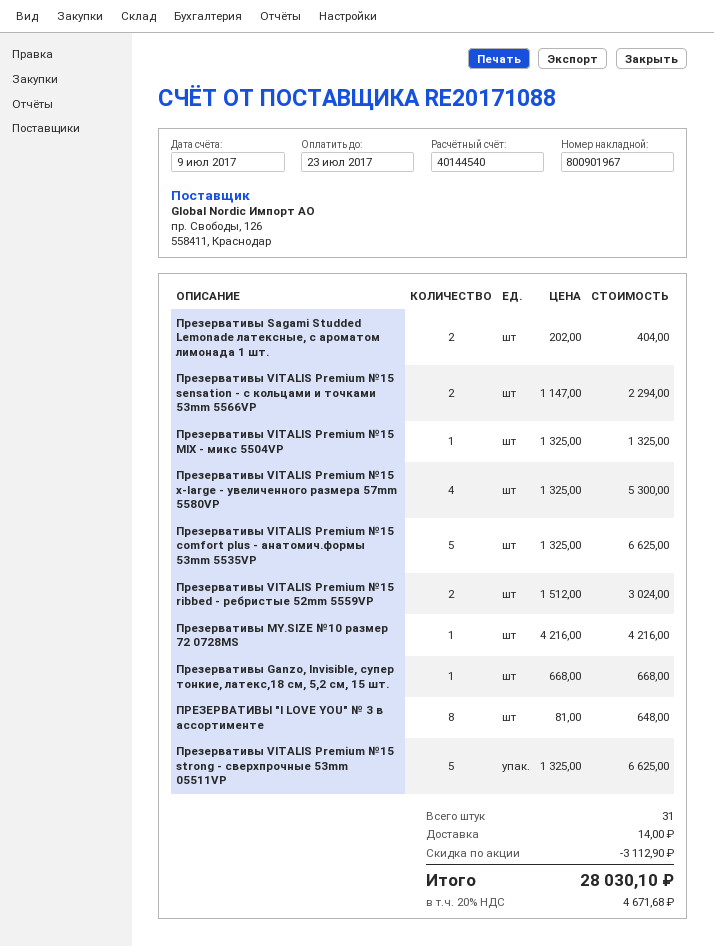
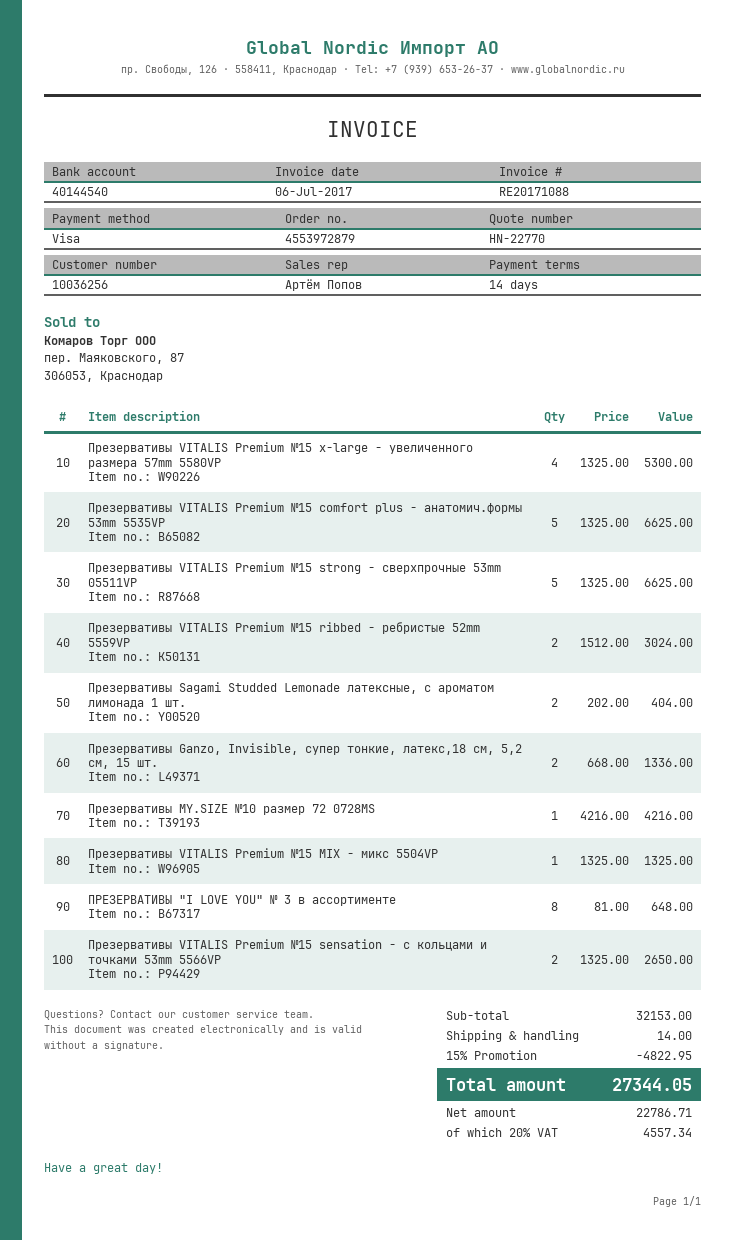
invoice date: 2017-07-09 -> 2017-07-06
Презервативы VITALIS Premium №15 sensation - с кольцами и точками 53mm 5566VP: 2 x 1147.00 = 2294.00 -> 2 x 1325.00 = 2650.00
Презервативы Ganzo, Invisible, супер тонкие, латекс,18 см, 5,2 см, 15 шт.: 1 x 668.00 = 668.00 -> 2 x 668.00 = 1336.00
discount: 3112.90 -> 4822.95
tax: 20% = 4671.68 -> 20% = 4557.34
total: 28030.10 -> 27344.05

